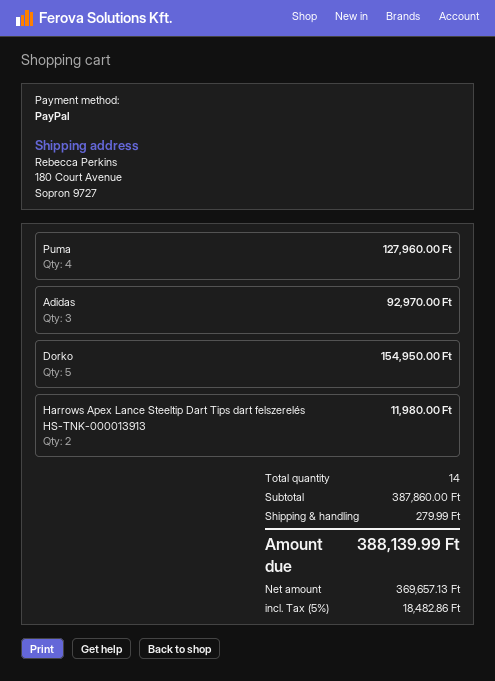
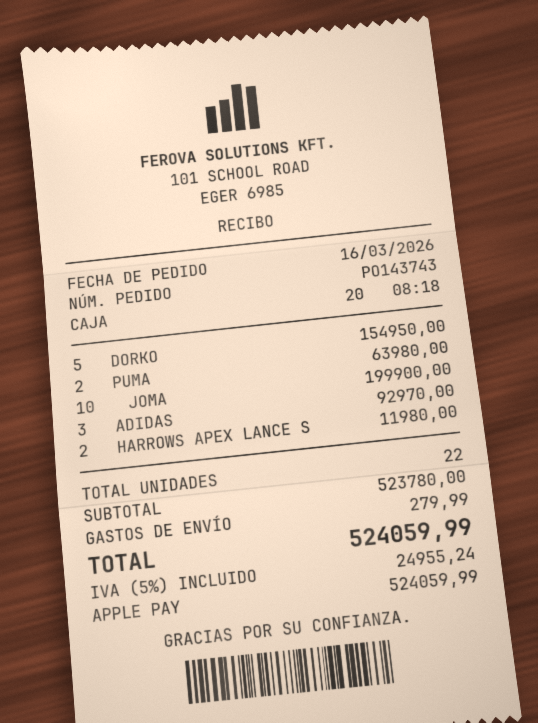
payment method: PayPal -> Apple Pay
Puma: 4 for 127960.00 -> 2 for 63980.00
JOMA: none -> 10 for 199900.00
total quantity: 14 -> 22
subtotal: 387860.00 -> 523780.00
tax: 5% = 18482.86 -> 5% = 24955.24
total: 388139.99 -> 524059.99

